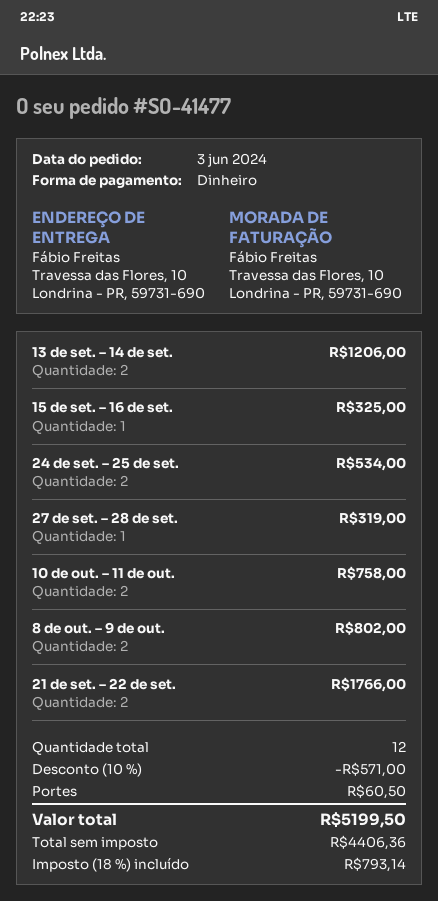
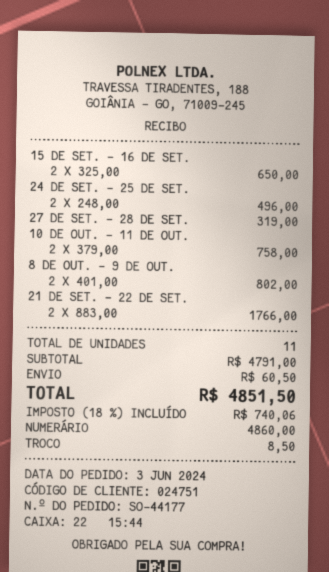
order number: SO-41477 -> SO-44177
13 de set. – 14 de set.: 2 for 1206.00 -> none
15 de set. – 16 de set.: 1 for 325.00 -> 2 for 650.00
24 de set. – 25 de set.: 2 for 534.00 -> 2 for 496.00
total quantity: 12 -> 11
discount: 10% = 571.00 -> none
tax: 18% = 793.14 -> 18% = 740.06
total: 5199.50 -> 4851.50

